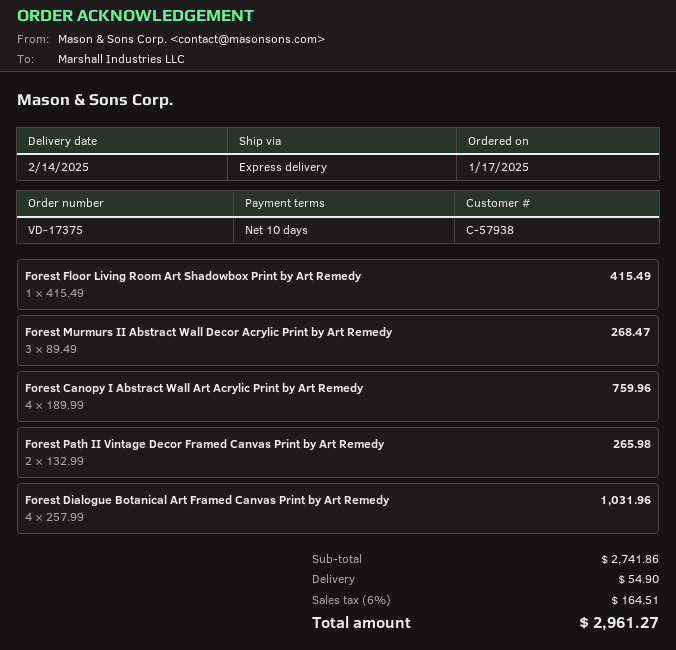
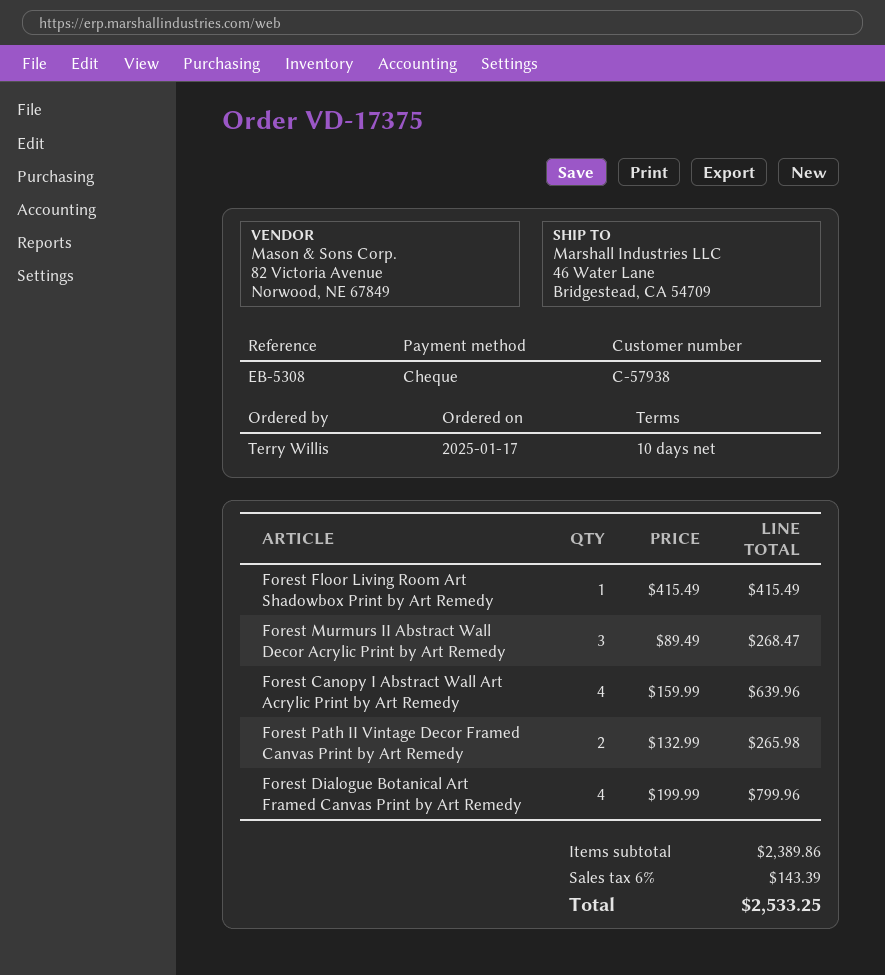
Forest Canopy I Abstract Wall Art Acrylic Print by Art Remedy: 4 x 189.99 = 759.96 -> 4 x 159.99 = 639.96
Forest Dialogue Botanical Art Framed Canvas Print by Art Remedy: 4 x 257.99 = 1031.96 -> 4 x 199.99 = 799.96
subtotal: 2741.86 -> 2389.86
shipping: 54.90 -> none
tax: 6% = 164.51 -> 6% = 143.39
total: 2961.27 -> 2533.25

